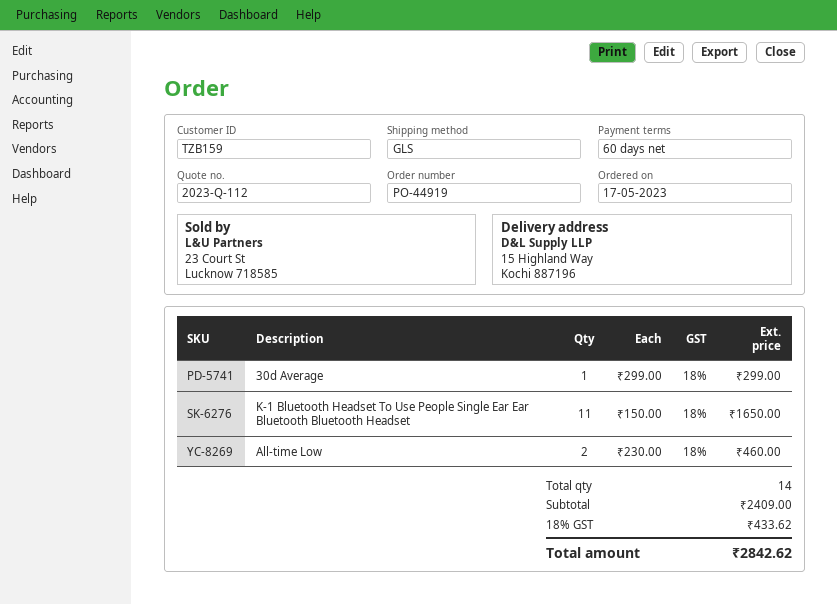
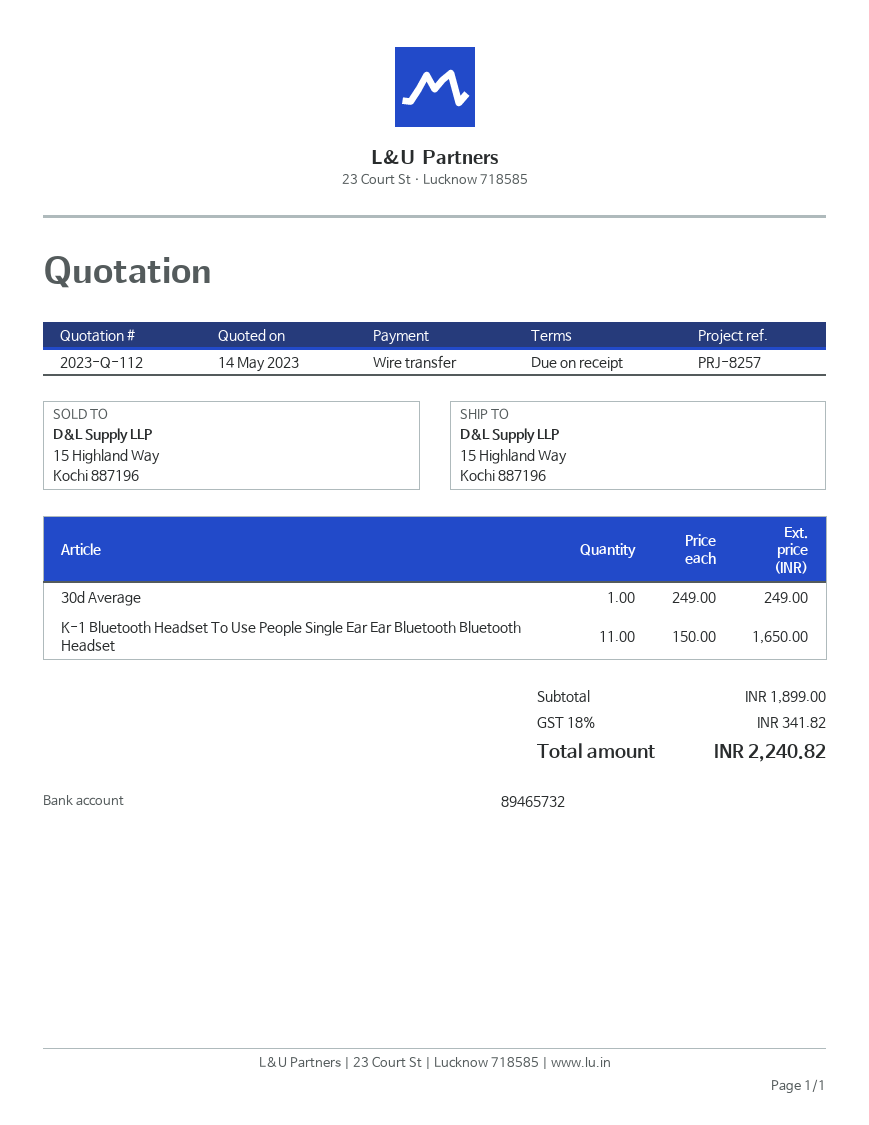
payment terms: 60 days -> on receipt
30d Average: 1 x 299.00 = 299.00 -> 1 x 249.00 = 249.00
All-time Low: 2 x 230.00 = 460.00 -> none
subtotal: 2409.00 -> 1899.00
tax: 18% = 433.62 -> 18% = 341.82
total: 2842.62 -> 2240.82

